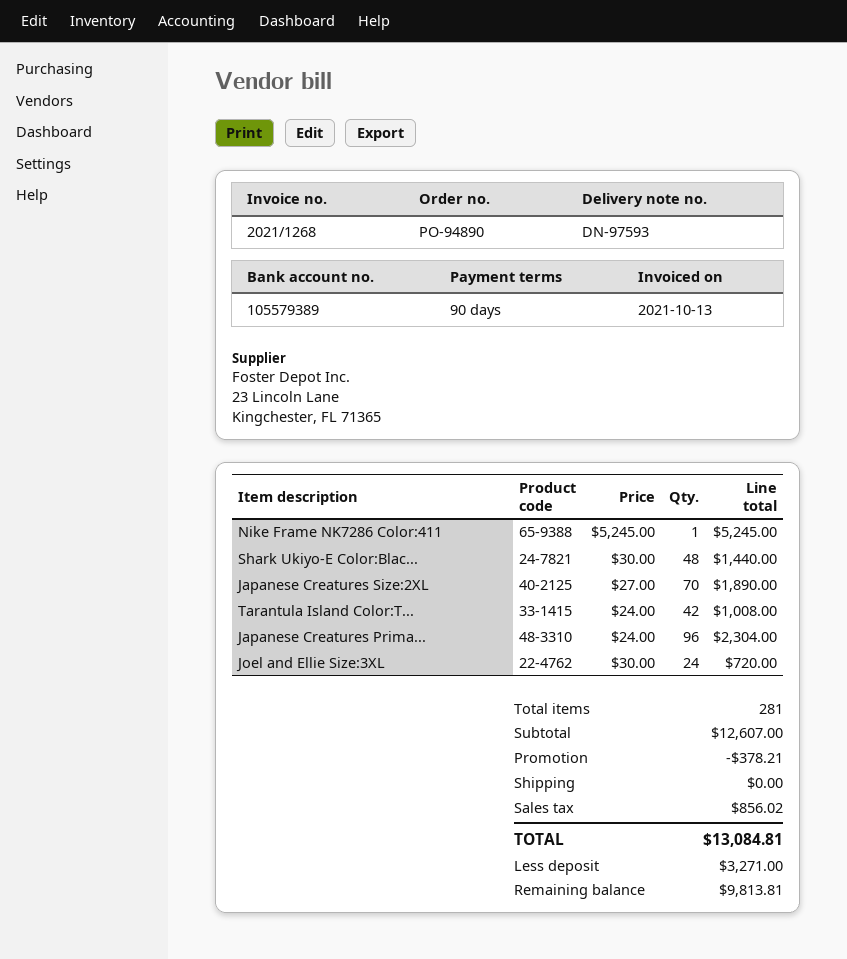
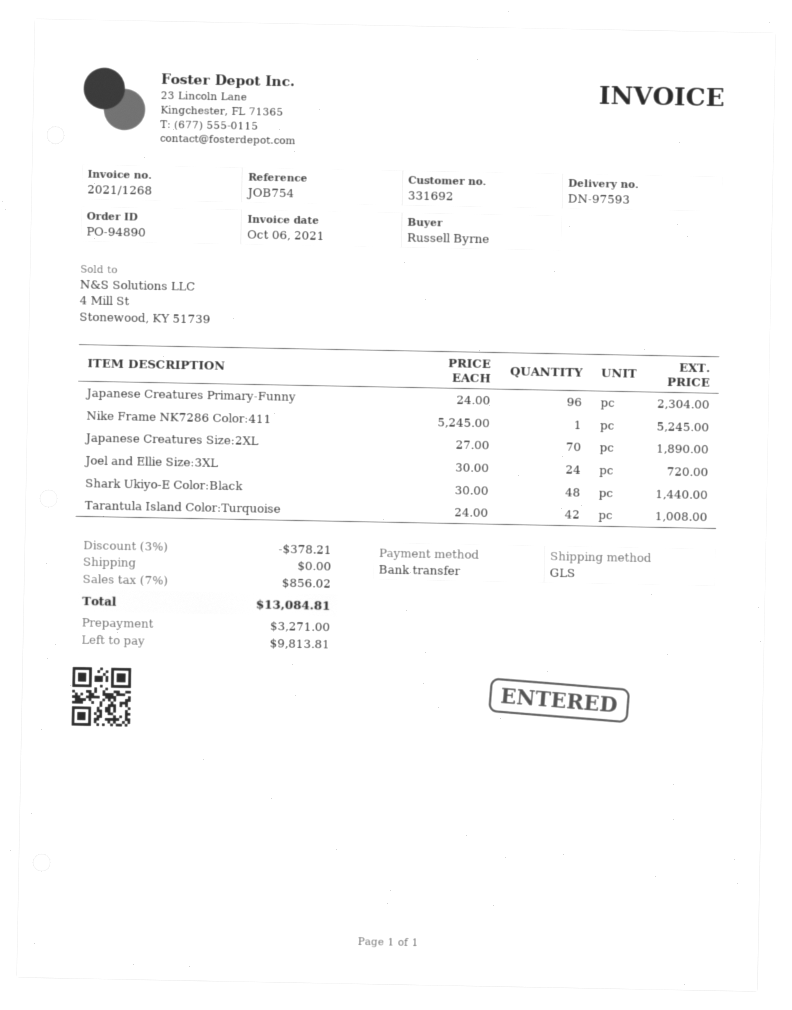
invoice date: 2021-10-13 -> 2021-10-06

